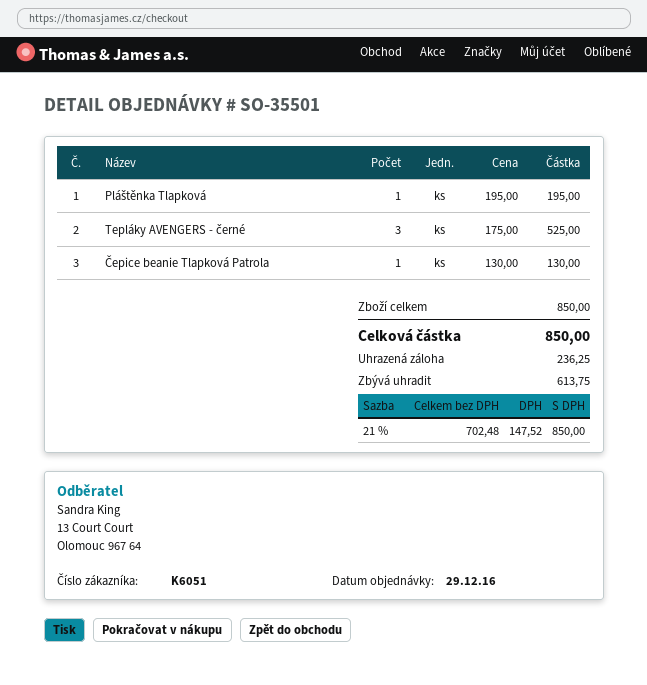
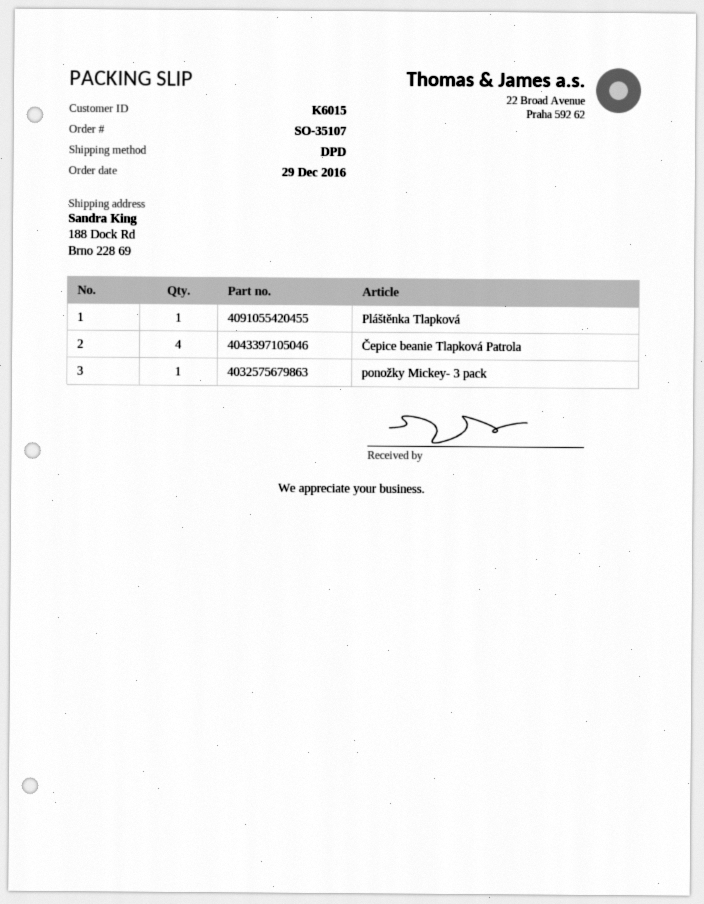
order number: SO-35501 -> SO-35107
customer number: K6051 -> K6015
Tepláky AVENGERS - černé: 3 -> none
Čepice beanie Tlapková Patrola: 1 -> 4
ponožky Mickey- 3 pack: none -> 1

